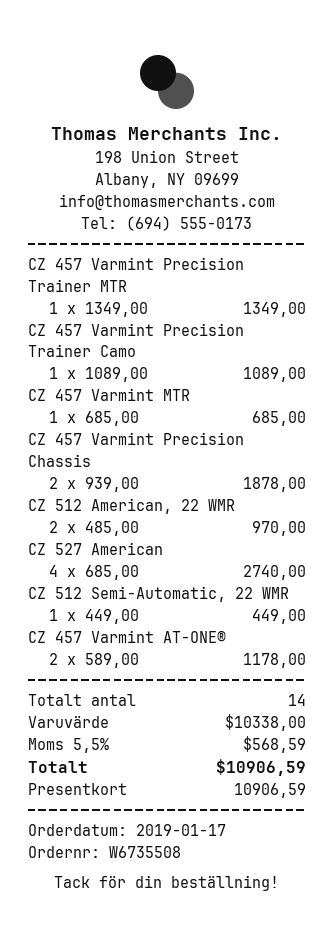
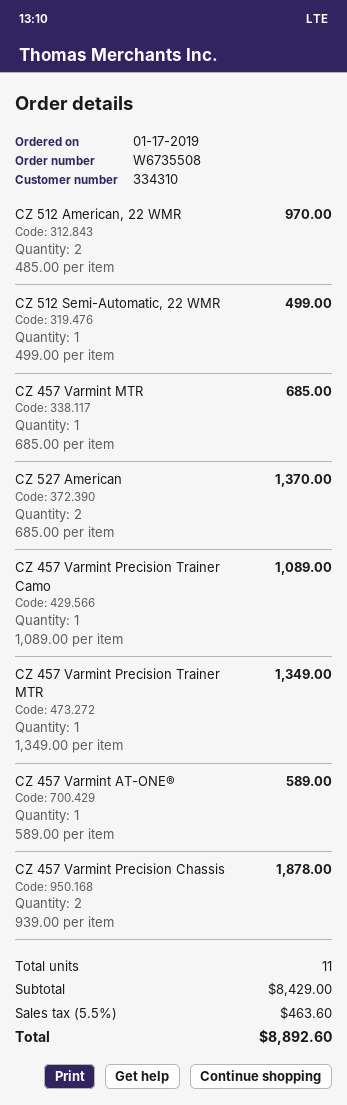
CZ 527 American: 4 x 685.00 = 2740.00 -> 2 x 685.00 = 1370.00
CZ 512 Semi-Automatic, 22 WMR: 1 x 449.00 = 449.00 -> 1 x 499.00 = 499.00
CZ 457 Varmint AT-ONE®: 2 x 589.00 = 1178.00 -> 1 x 589.00 = 589.00
total quantity: 14 -> 11
subtotal: 10338.00 -> 8429.00
tax: 5.5% = 568.59 -> 5.5% = 463.60
total: 10906.59 -> 8892.60

